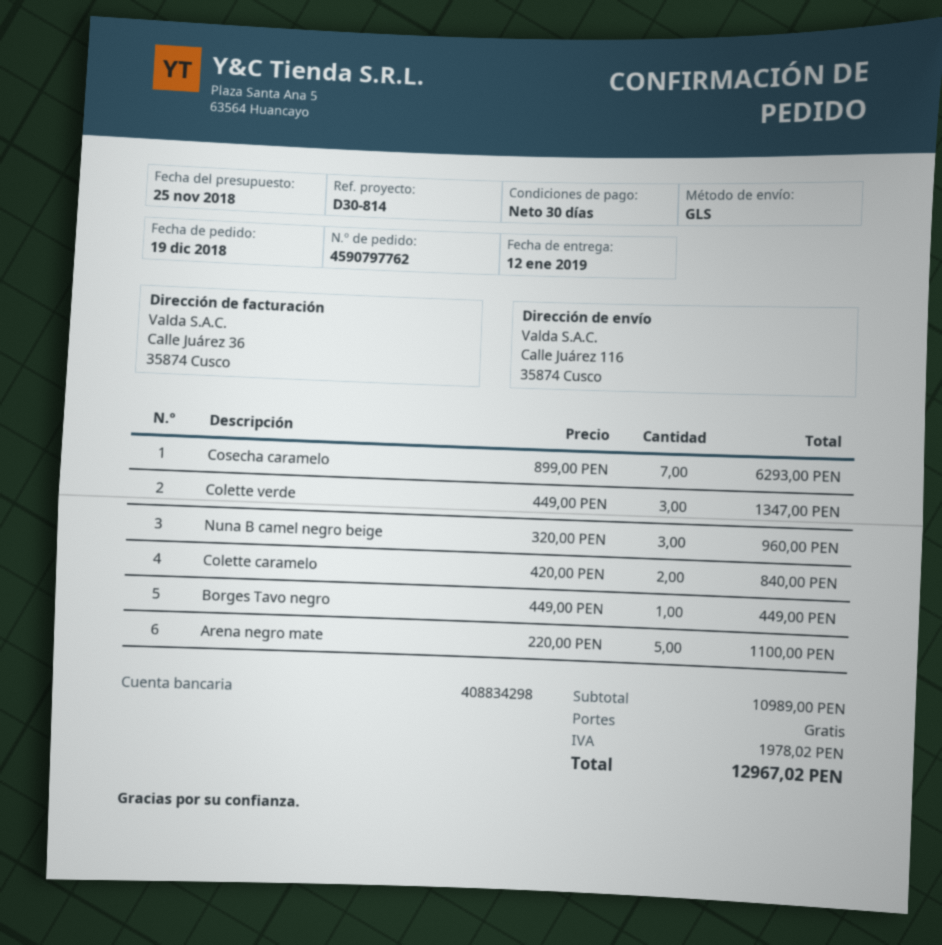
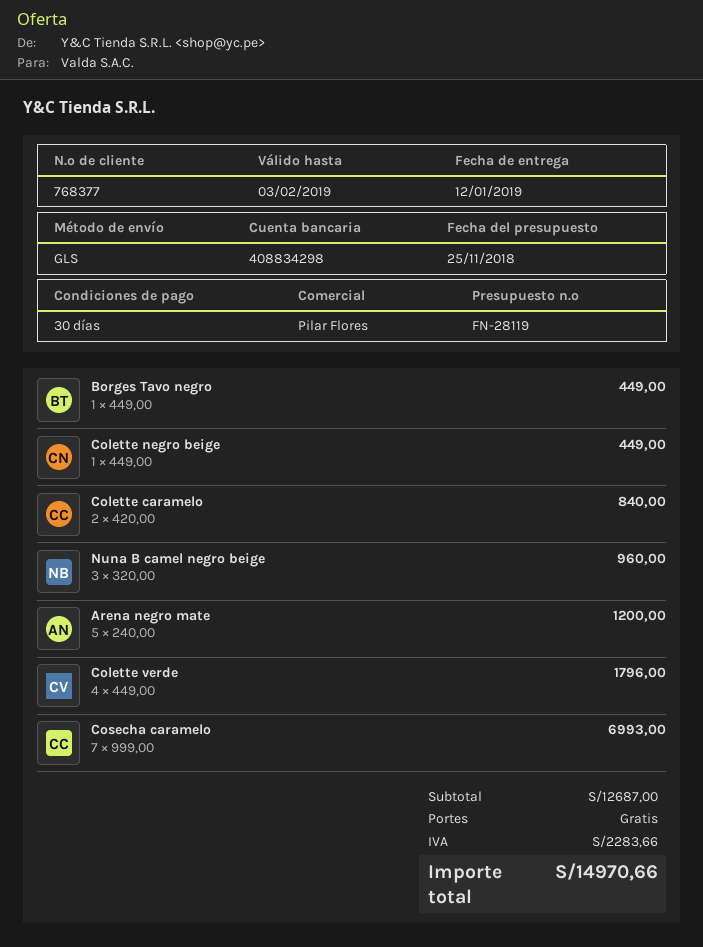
Cosecha caramelo: 7 x 899.00 = 6293.00 -> 7 x 999.00 = 6993.00
Colette verde: 3 x 449.00 = 1347.00 -> 4 x 449.00 = 1796.00
Arena negro mate: 5 x 220.00 = 1100.00 -> 5 x 240.00 = 1200.00
Colette negro beige: none -> 1 x 449.00 = 449.00
subtotal: 10989.00 -> 12687.00
tax: 1978.02 -> 2283.66
total: 12967.02 -> 14970.66

